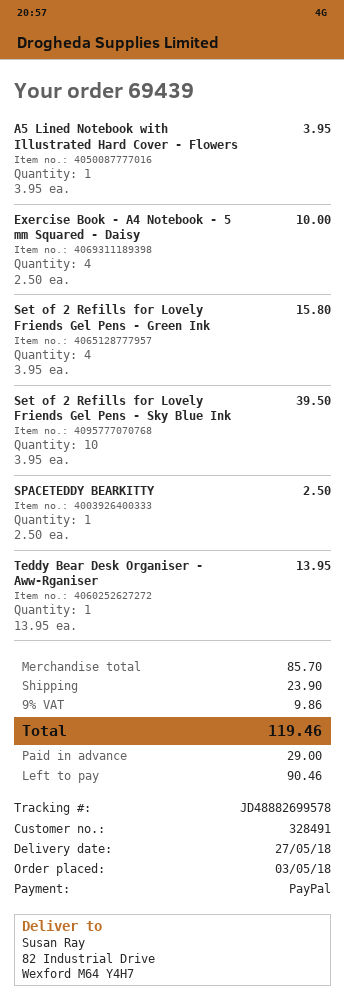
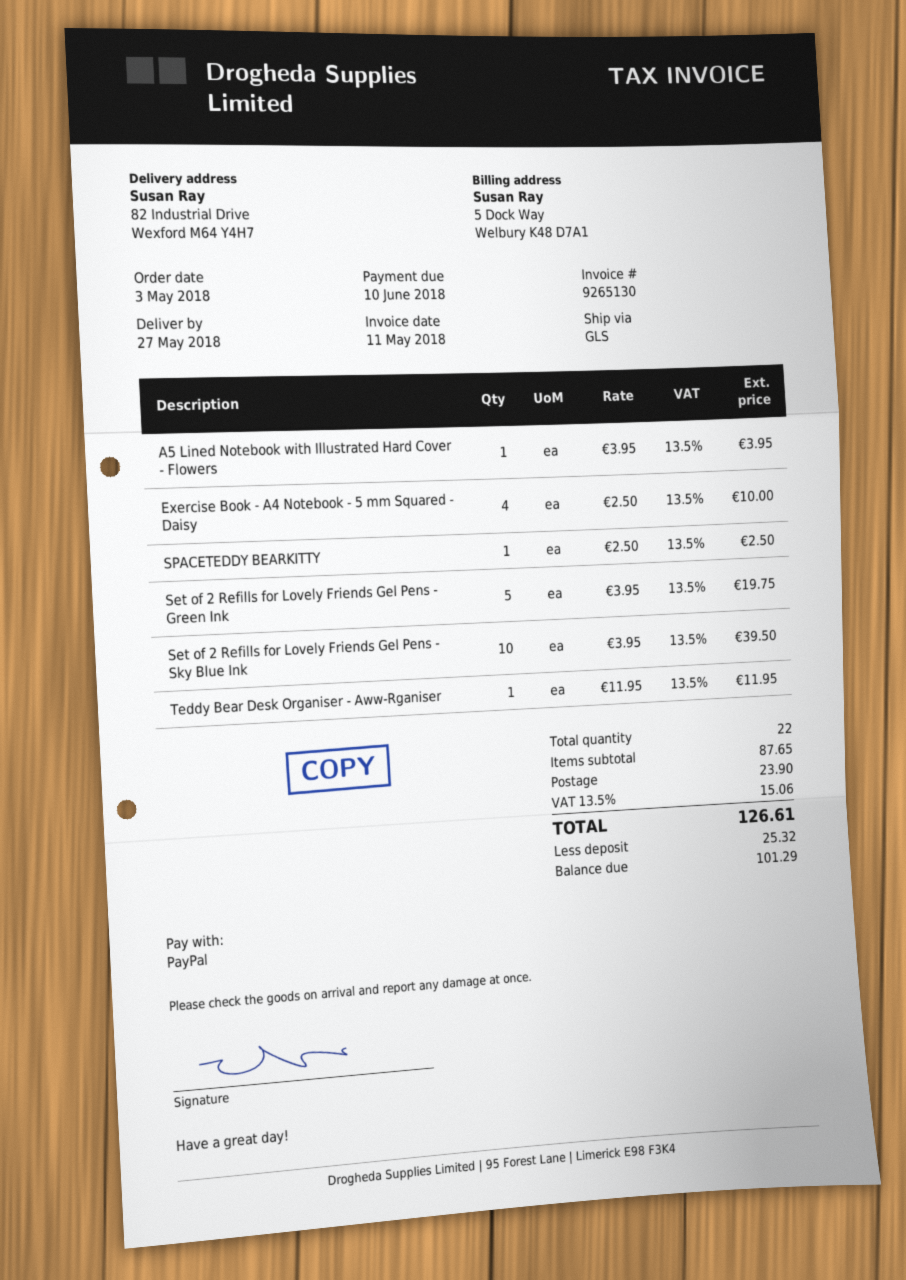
Set of 2 Refills for Lovely Friends Gel Pens - Green Ink: 4 x 3.95 = 15.80 -> 5 x 3.95 = 19.75
Teddy Bear Desk Organiser - Aww-Rganiser: 1 x 13.95 = 13.95 -> 1 x 11.95 = 11.95
subtotal: 85.70 -> 87.65
tax: 9% = 9.86 -> 13.5% = 15.06
total: 119.46 -> 126.61
deposit: 29.00 -> 25.32
balance: 90.46 -> 101.29

